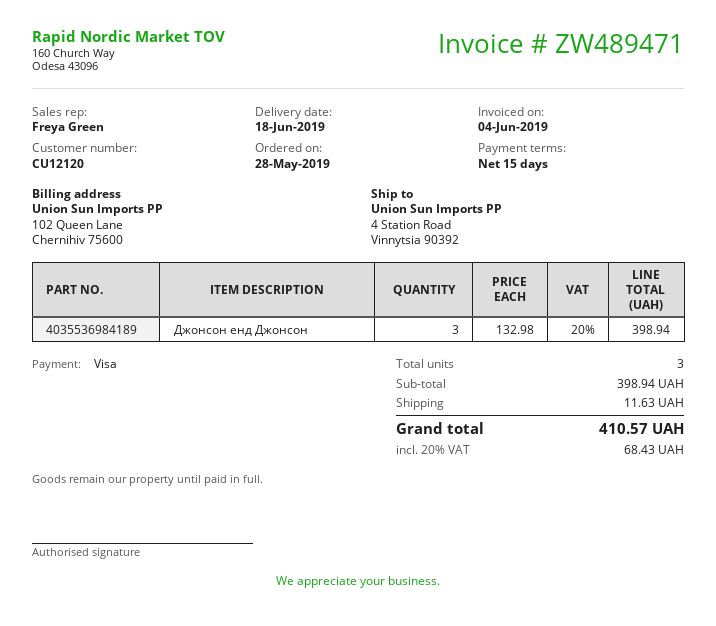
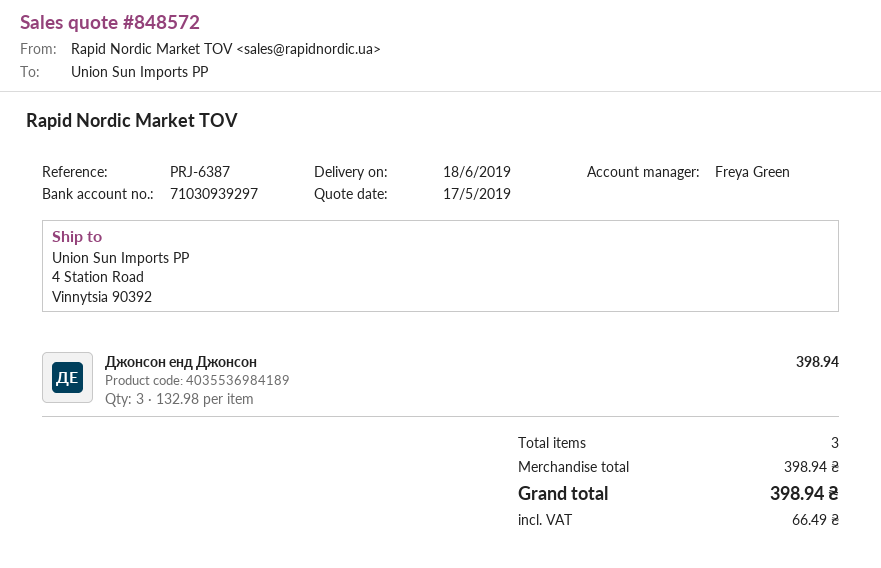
shipping: 11.63 -> none
tax: 68.43 -> 66.49
total: 410.57 -> 398.94

